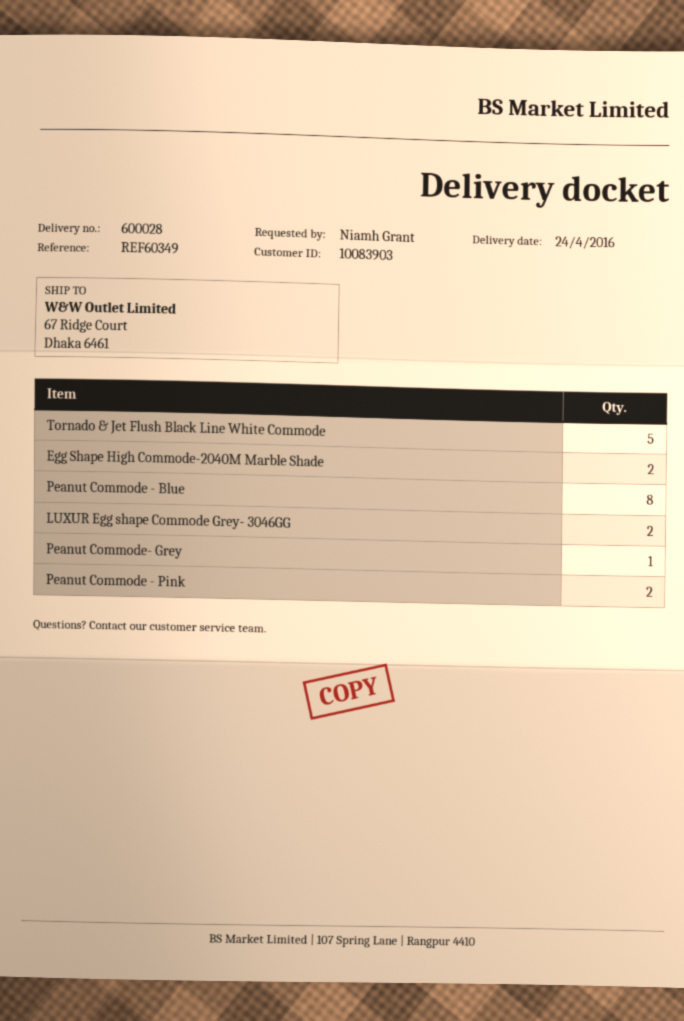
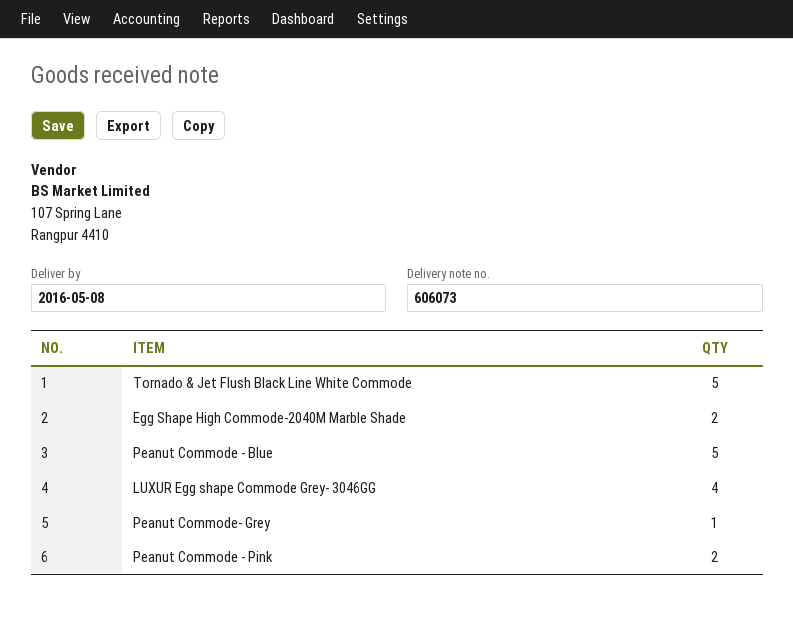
delivery note number: 600028 -> 606073
delivery date: 2016-04-24 -> 2016-05-08
Peanut Commode - Blue: 8 -> 5
LUXUR Egg shape Commode Grey- 3046GG: 2 -> 4

